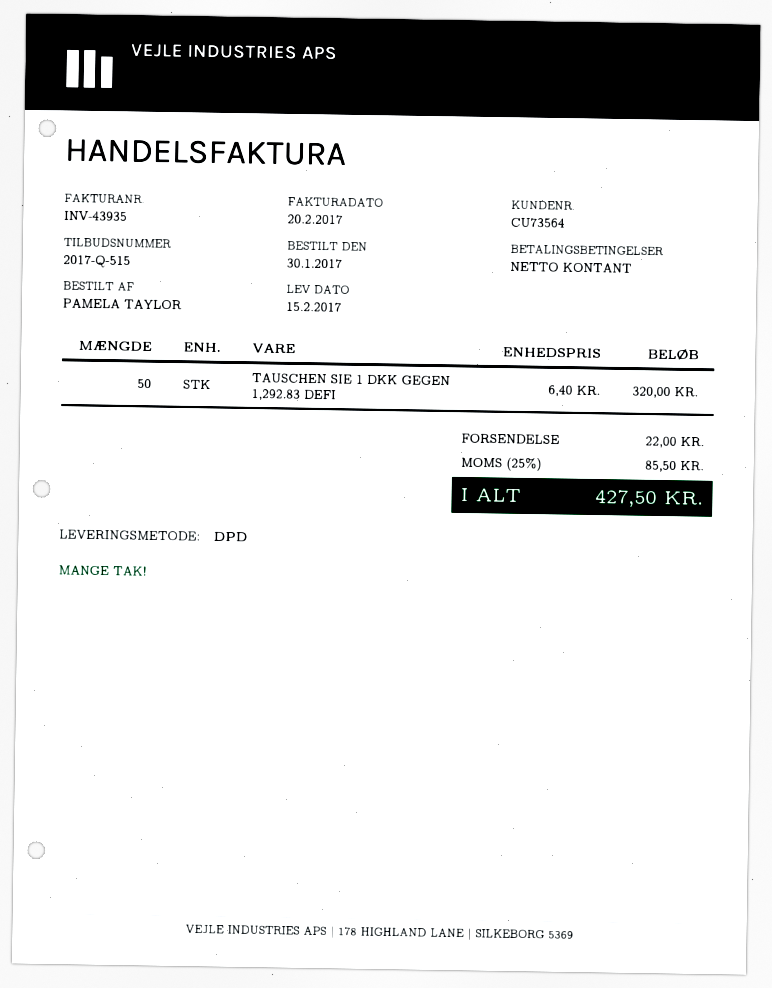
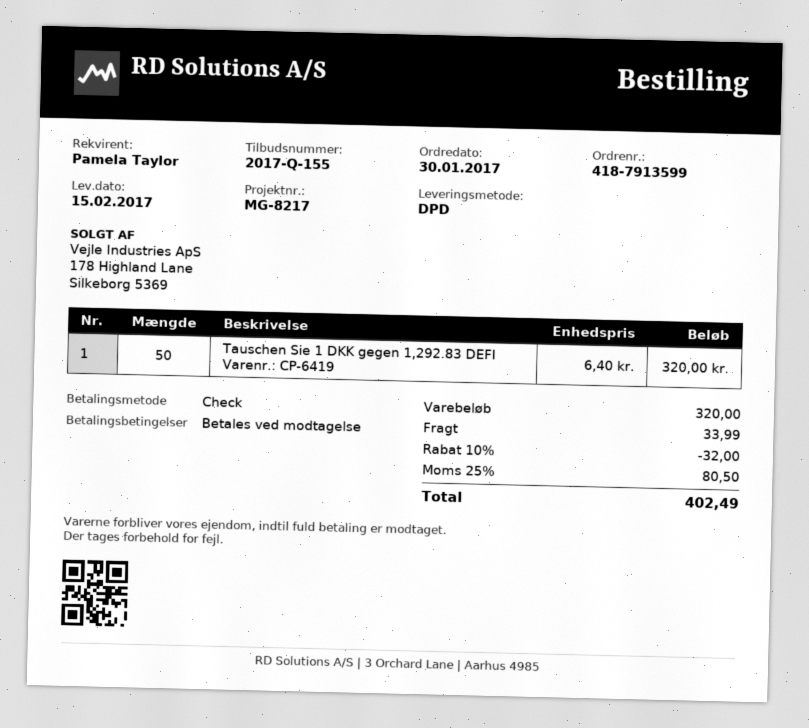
quote number: 2017-Q-515 -> 2017-Q-155
discount: none -> 10% = 32.00
shipping: 22.00 -> 33.99
tax: 25% = 85.50 -> 25% = 80.50
total: 427.50 -> 402.49

